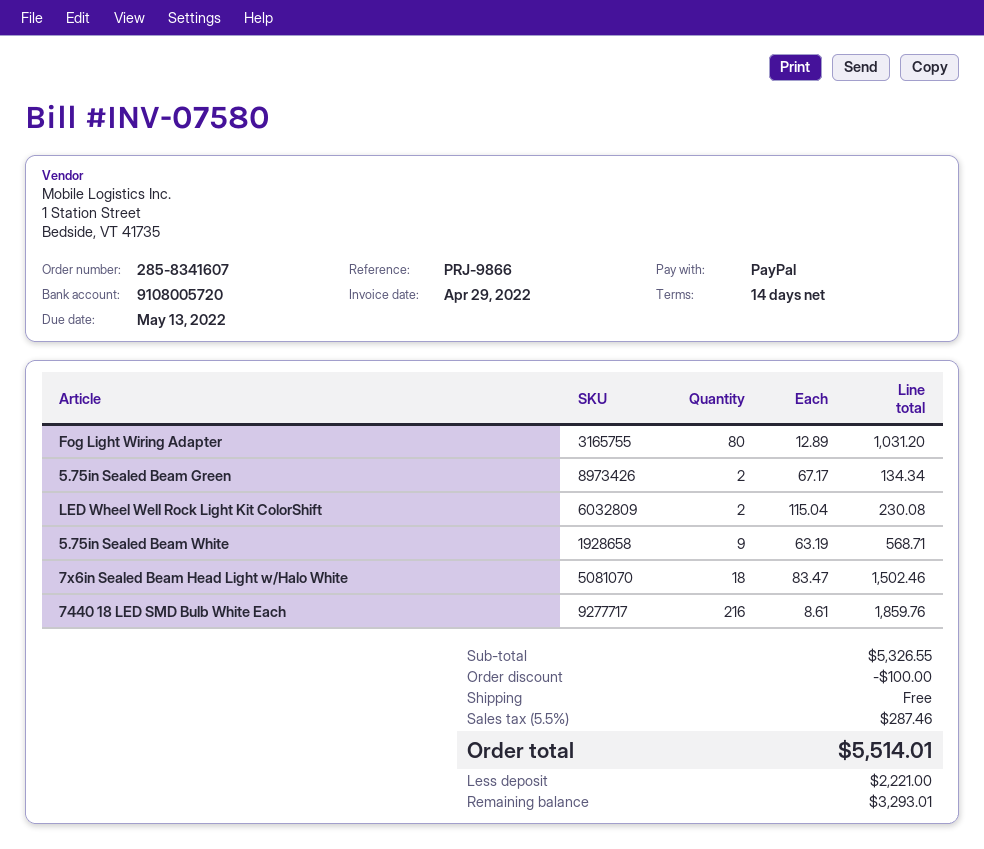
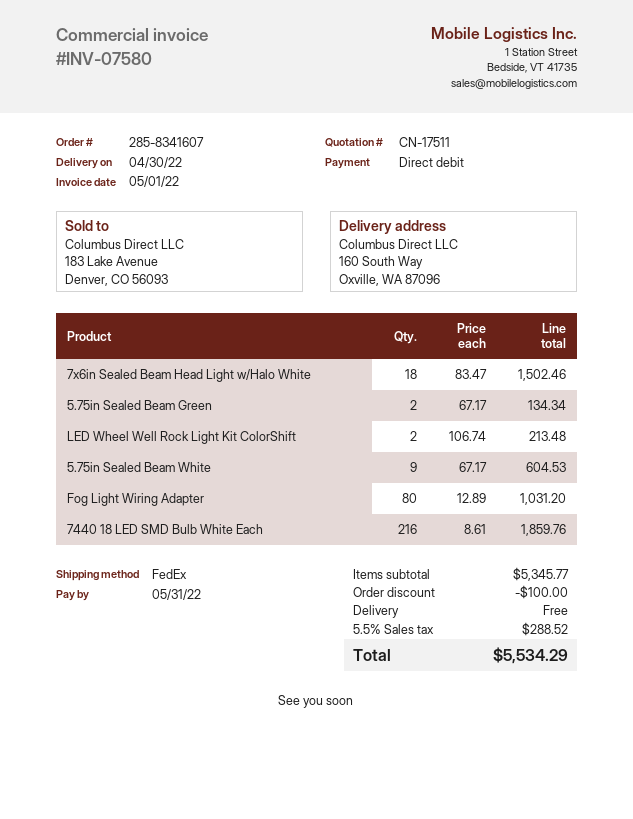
invoice date: 2022-04-29 -> 2022-05-01
due date: 2022-05-13 -> 2022-05-31
payment method: PayPal -> direct debit
LED Wheel Well Rock Light Kit ColorShift: 2 x 115.04 = 230.08 -> 2 x 106.74 = 213.48
5.75in Sealed Beam White: 9 x 63.19 = 568.71 -> 9 x 67.17 = 604.53
subtotal: 5326.55 -> 5345.77
tax: 5.5% = 287.46 -> 5.5% = 288.52
total: 5514.01 -> 5534.29

